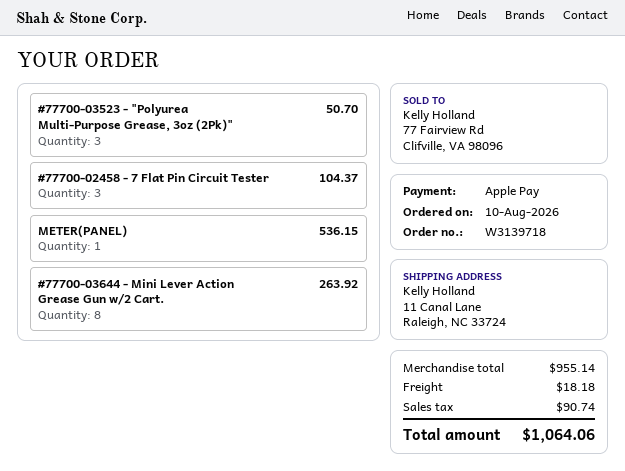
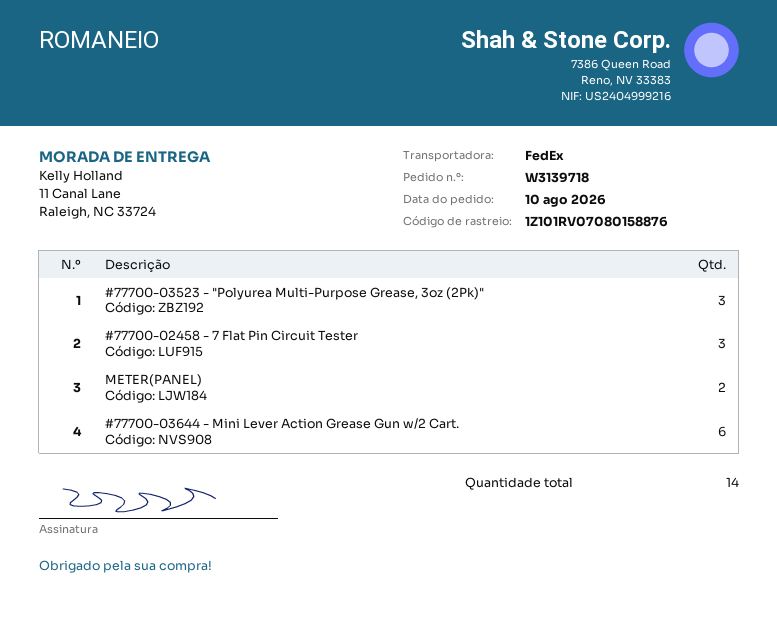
METER(PANEL): 1 -> 2
#77700-03644 - Mini Lever Action Grease Gun w/2 Cart.: 8 -> 6

